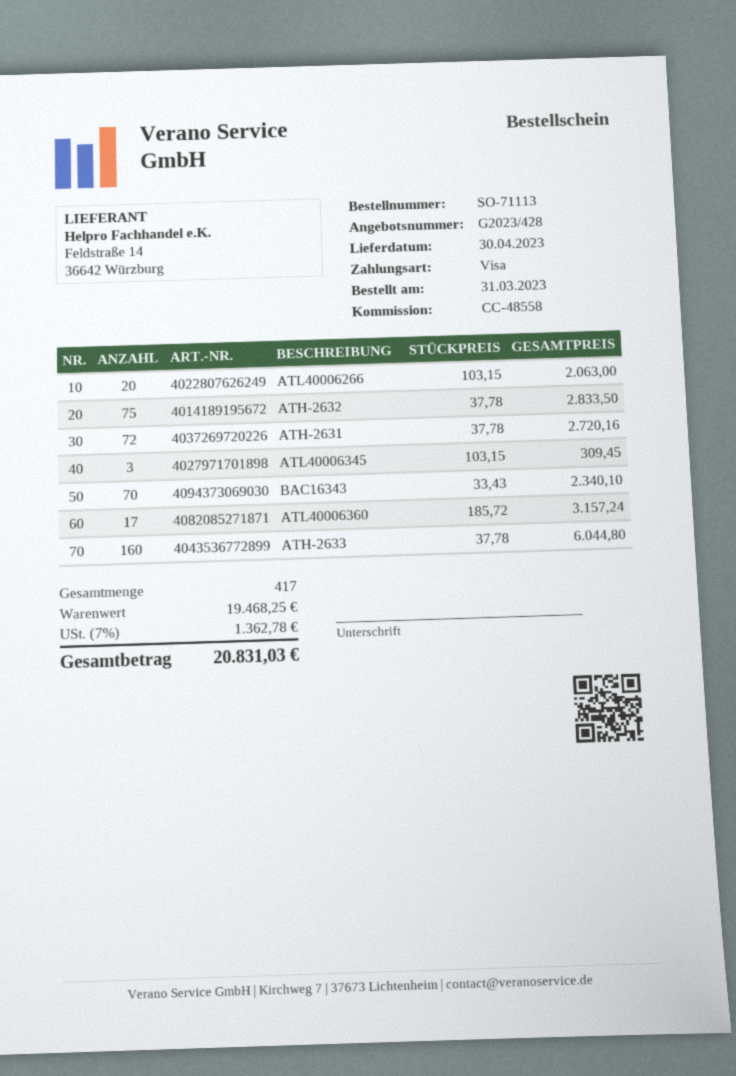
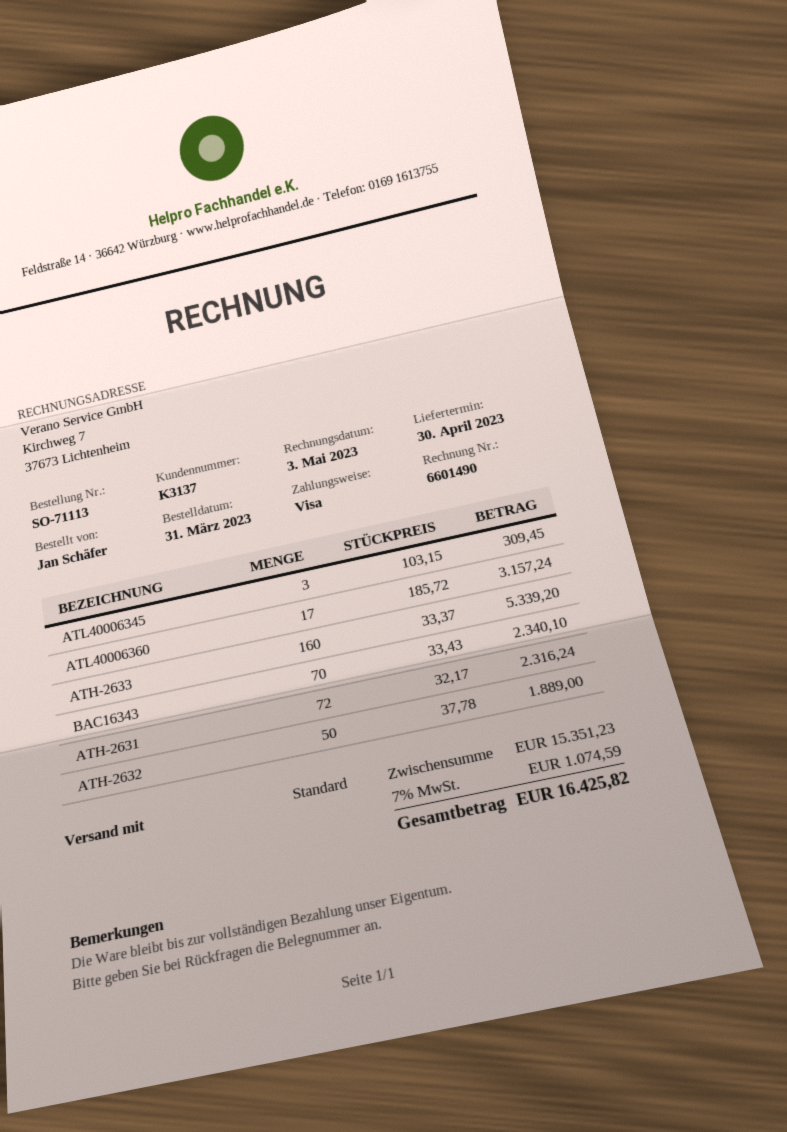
ATL40006266: 20 x 103.15 = 2063.00 -> none
ATH-2632: 75 x 37.78 = 2833.50 -> 50 x 37.78 = 1889.00
ATH-2631: 72 x 37.78 = 2720.16 -> 72 x 32.17 = 2316.24
ATH-2633: 160 x 37.78 = 6044.80 -> 160 x 33.37 = 5339.20
subtotal: 19468.25 -> 15351.23
tax: 7% = 1362.78 -> 7% = 1074.59
total: 20831.03 -> 16425.82

